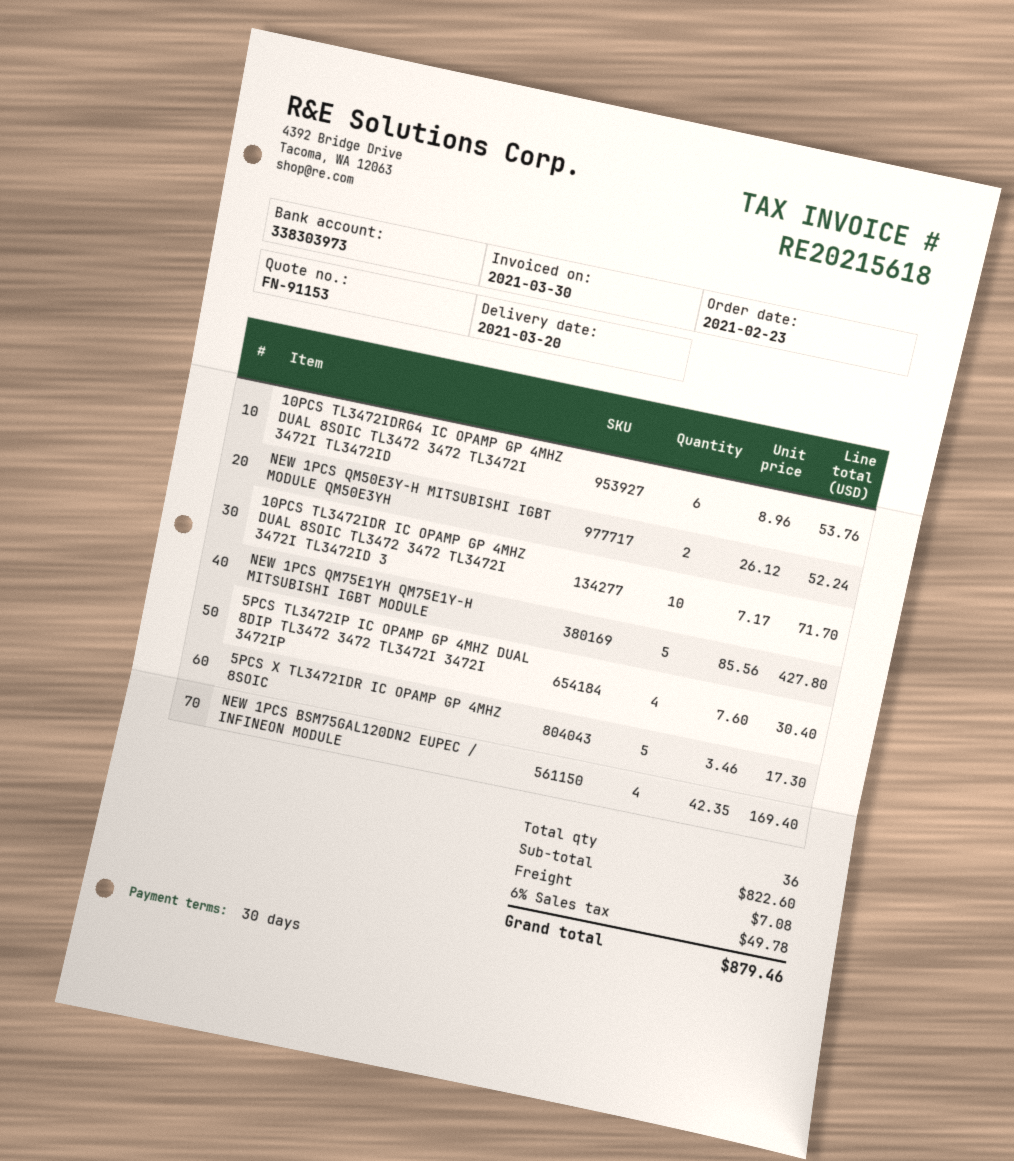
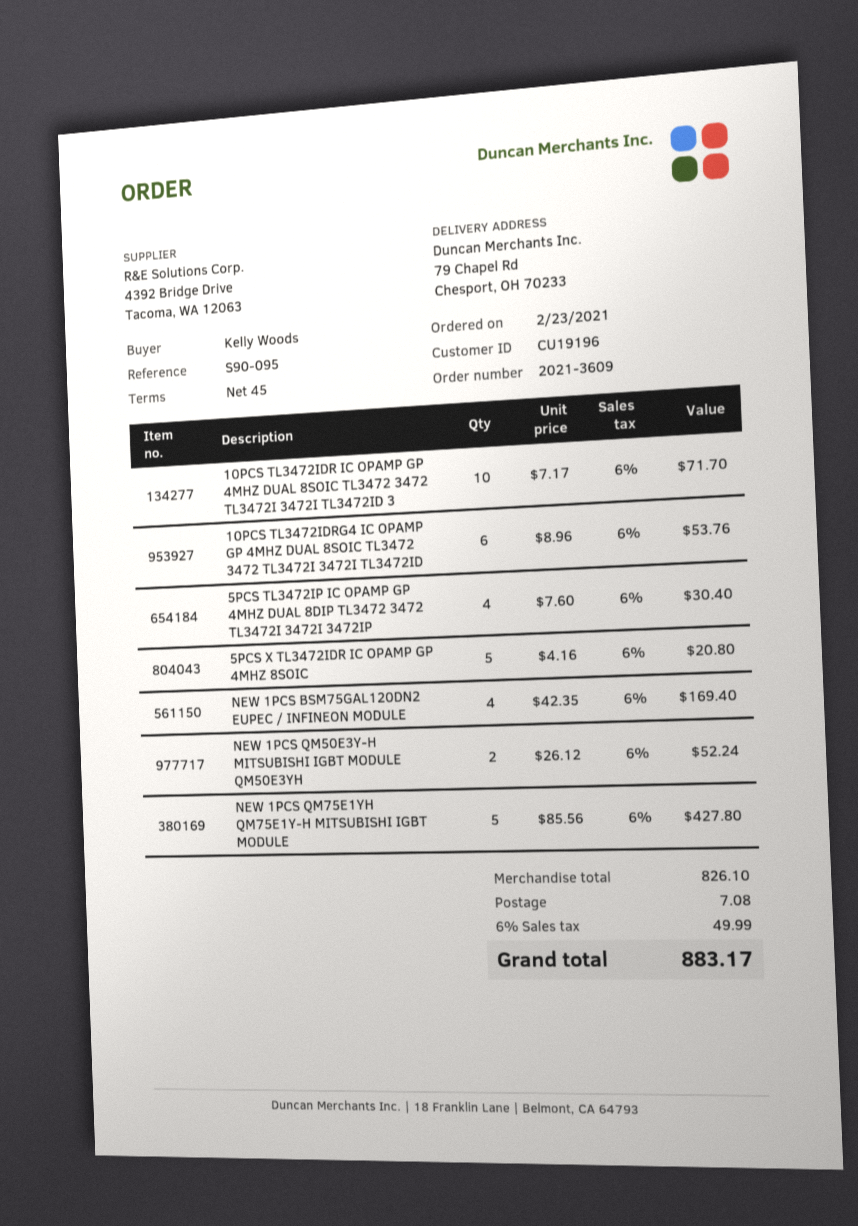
payment terms: 30 days -> 45 days
5PCS X TL3472IDR IC OPAMP GP 4MHZ 8SOIC: 5 x 3.46 = 17.30 -> 5 x 4.16 = 20.80
subtotal: 822.60 -> 826.10
tax: 6% = 49.78 -> 6% = 49.99
total: 879.46 -> 883.17

